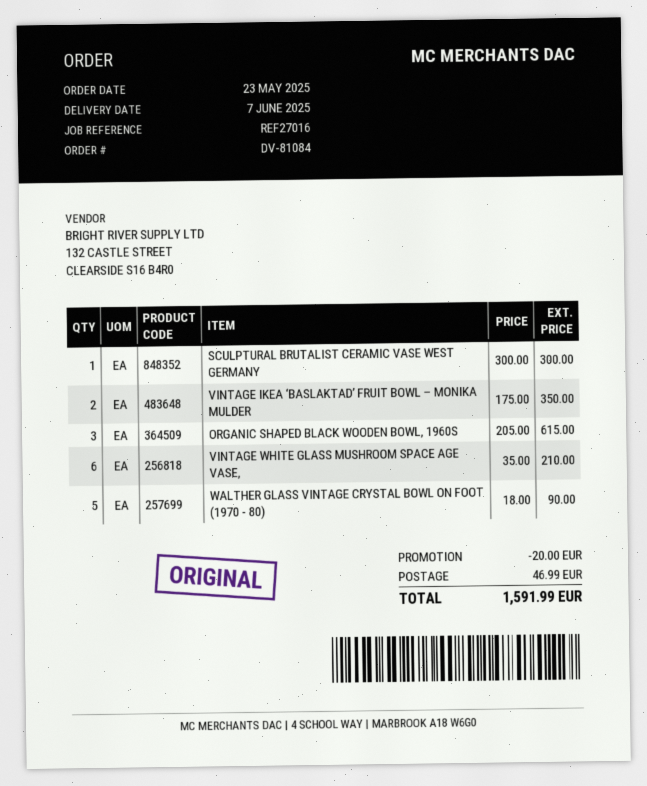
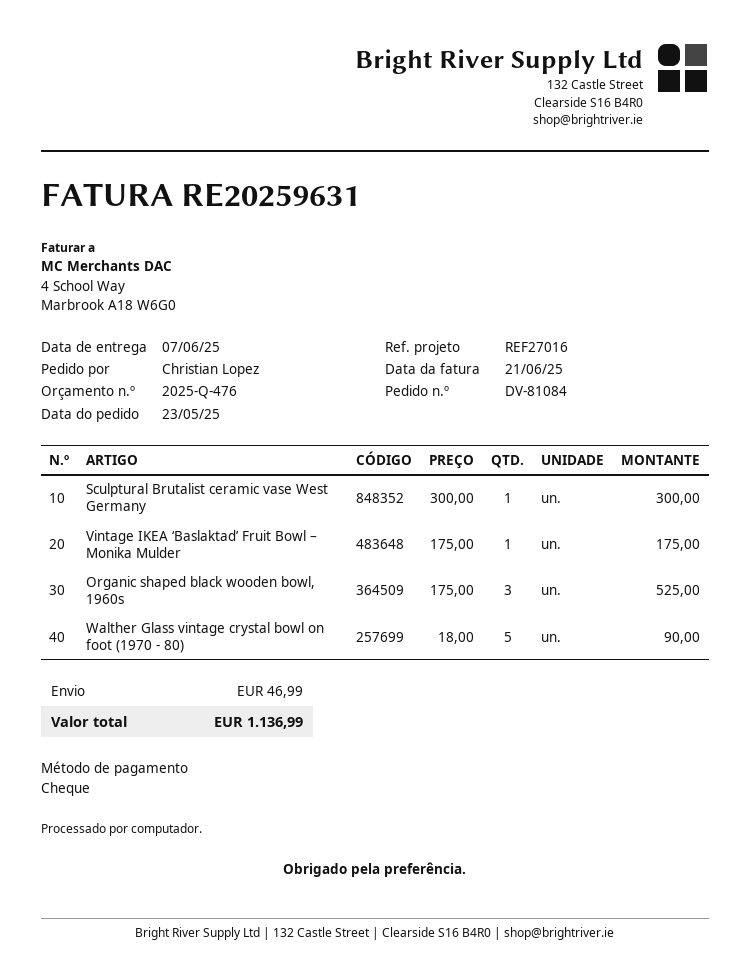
VINTAGE IKEA ‘BASLAKTAD’ FRUIT BOWL – MONIKA MULDER: 2 x 175.00 = 350.00 -> 1 x 175.00 = 175.00
ORGANIC SHAPED BLACK WOODEN BOWL, 1960S: 3 x 205.00 = 615.00 -> 3 x 175.00 = 525.00
VINTAGE WHITE GLASS MUSHROOM SPACE AGE VASE,: 6 x 35.00 = 210.00 -> none
discount: 20.00 -> none
total: 1591.99 -> 1136.99

